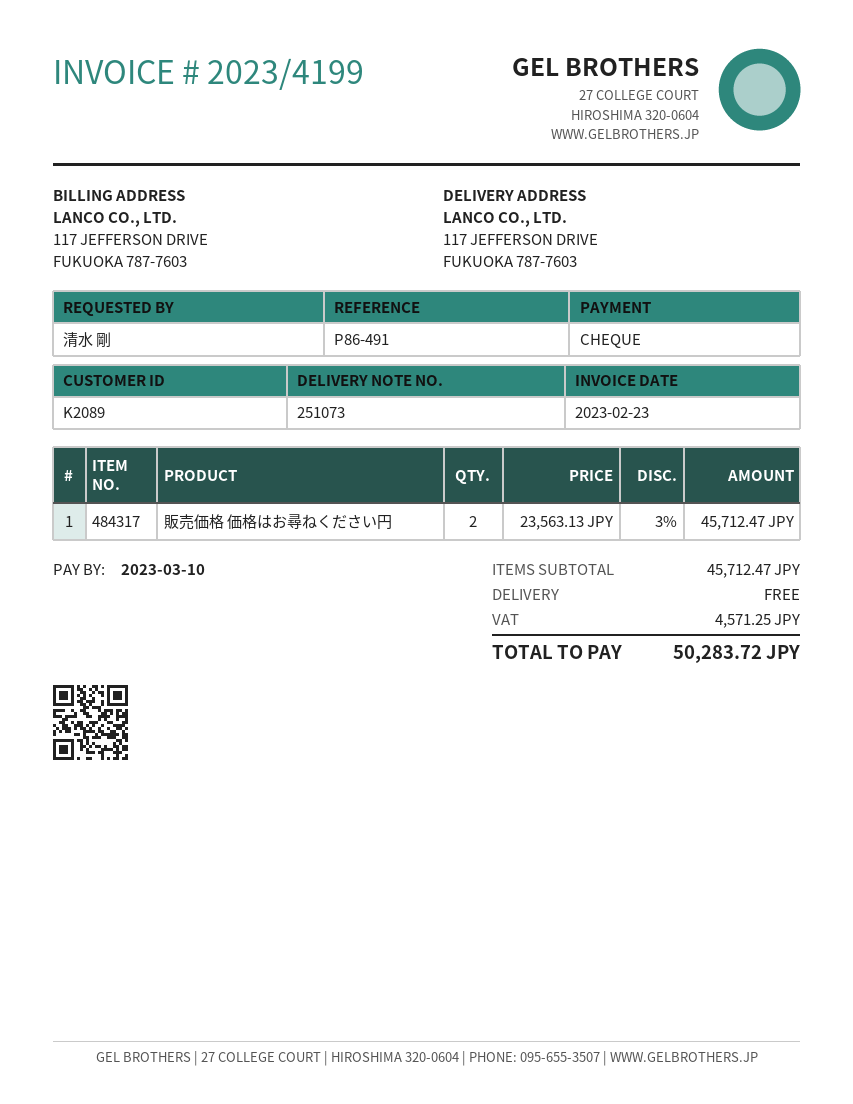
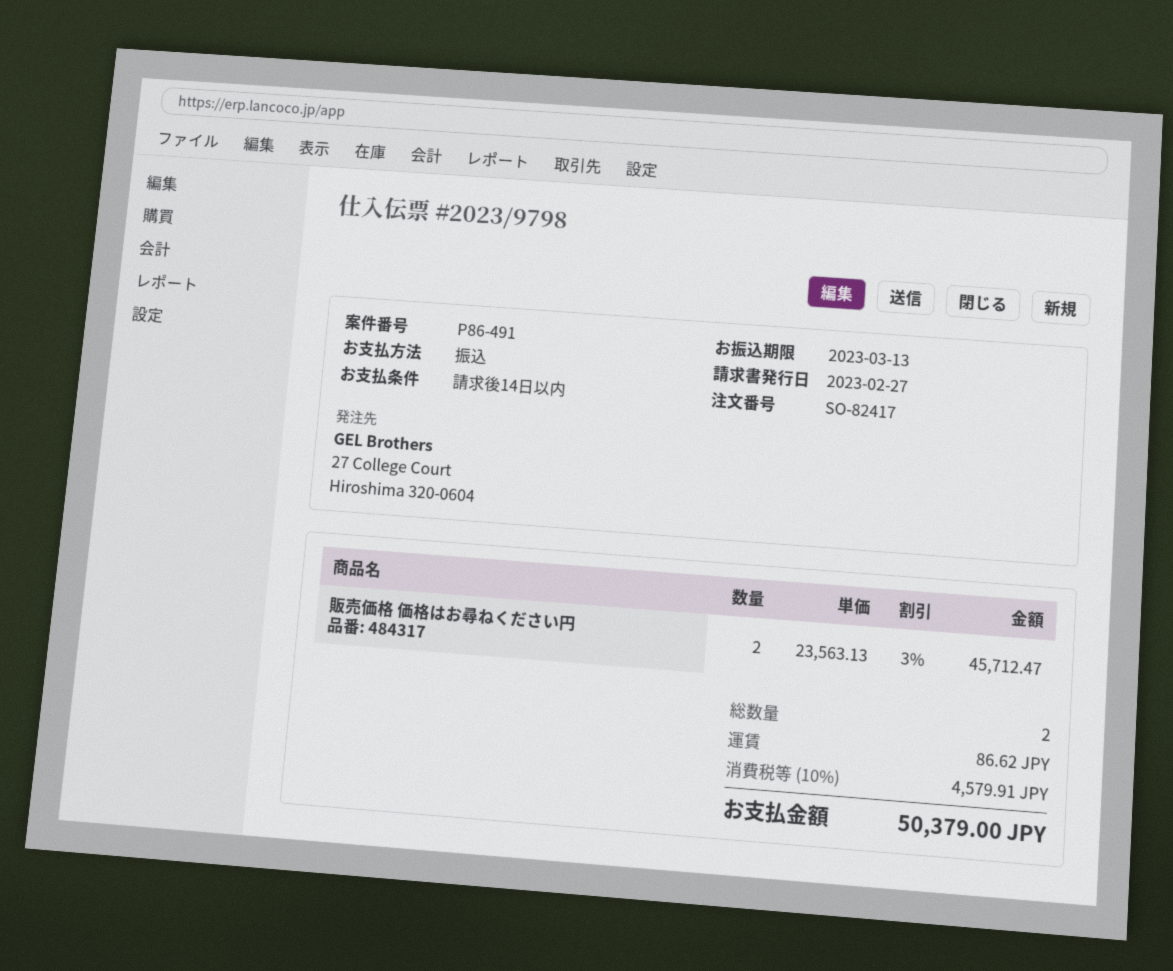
invoice number: 2023/4199 -> 2023/9798
invoice date: 2023-02-23 -> 2023-02-27
due date: 2023-03-10 -> 2023-03-13
payment method: cheque -> bank transfer
shipping: 0.00 -> 86.62
tax: 4571.25 -> 4579.91
total: 50283.72 -> 50379.00

